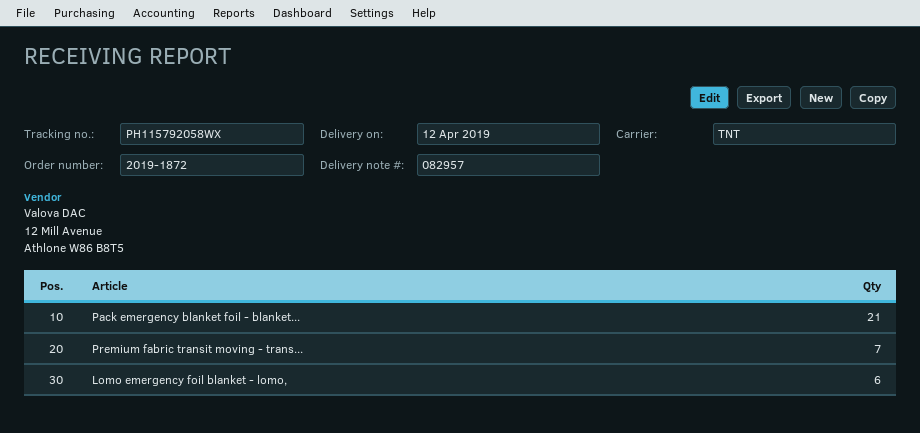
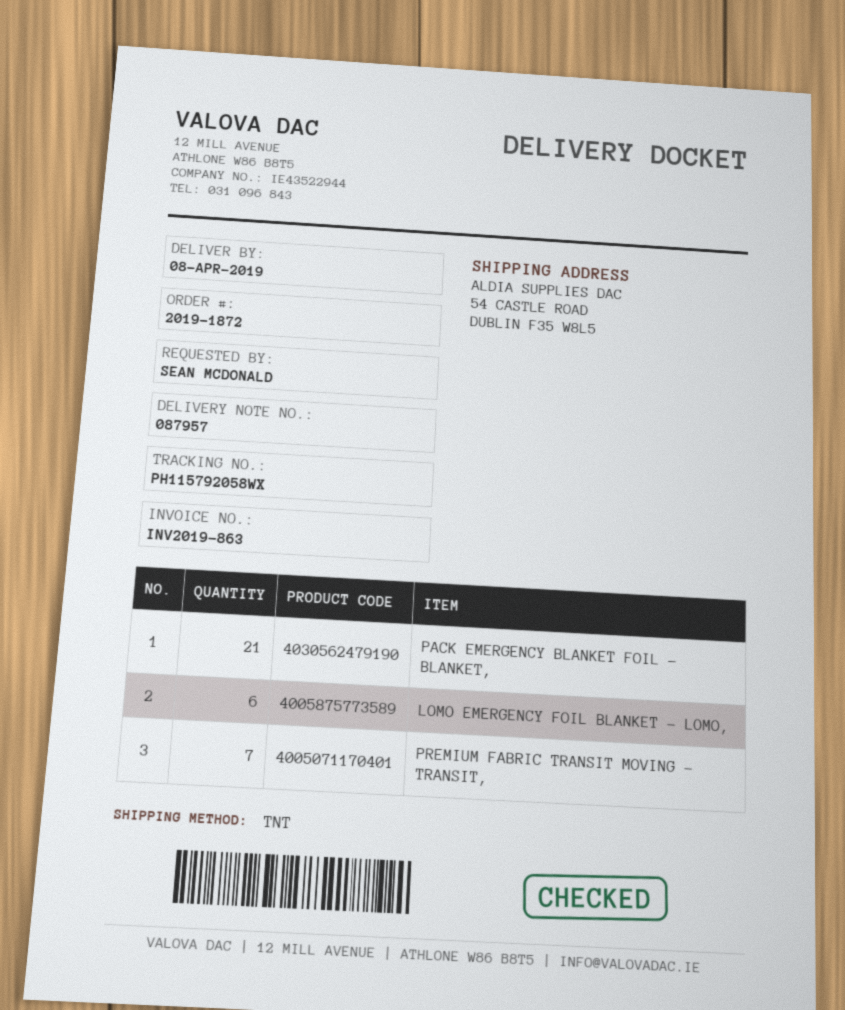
delivery note number: 082957 -> 087957
delivery date: 2019-04-12 -> 2019-04-08

